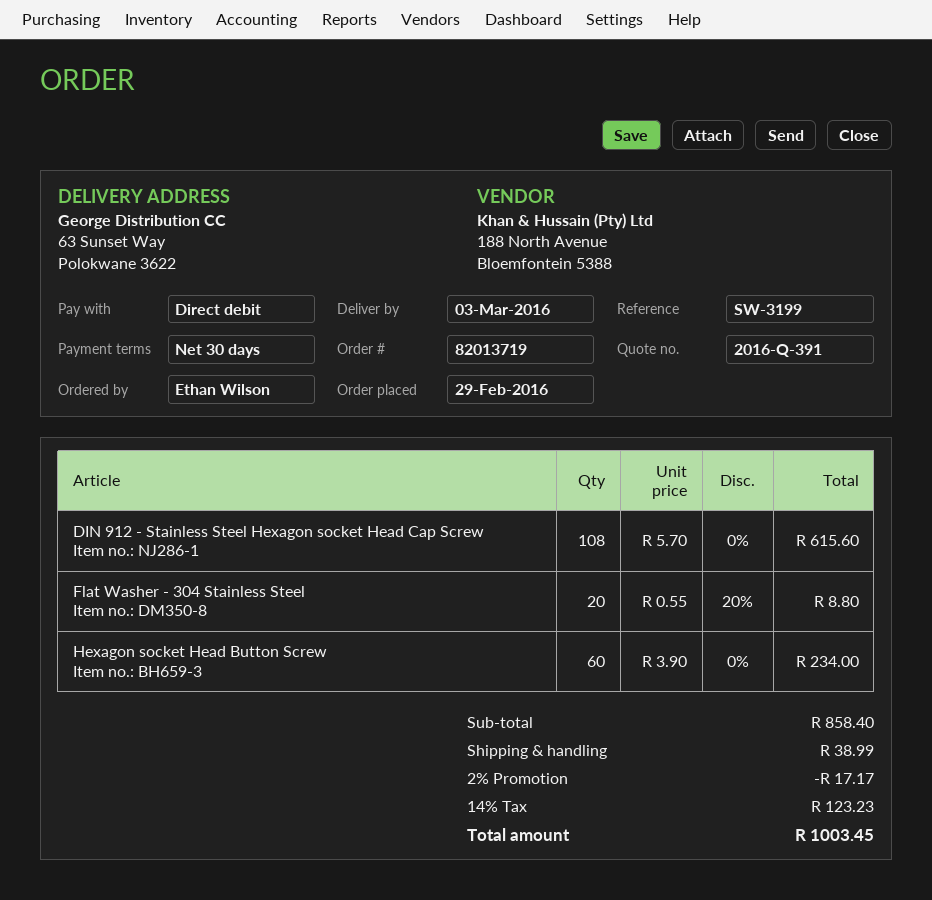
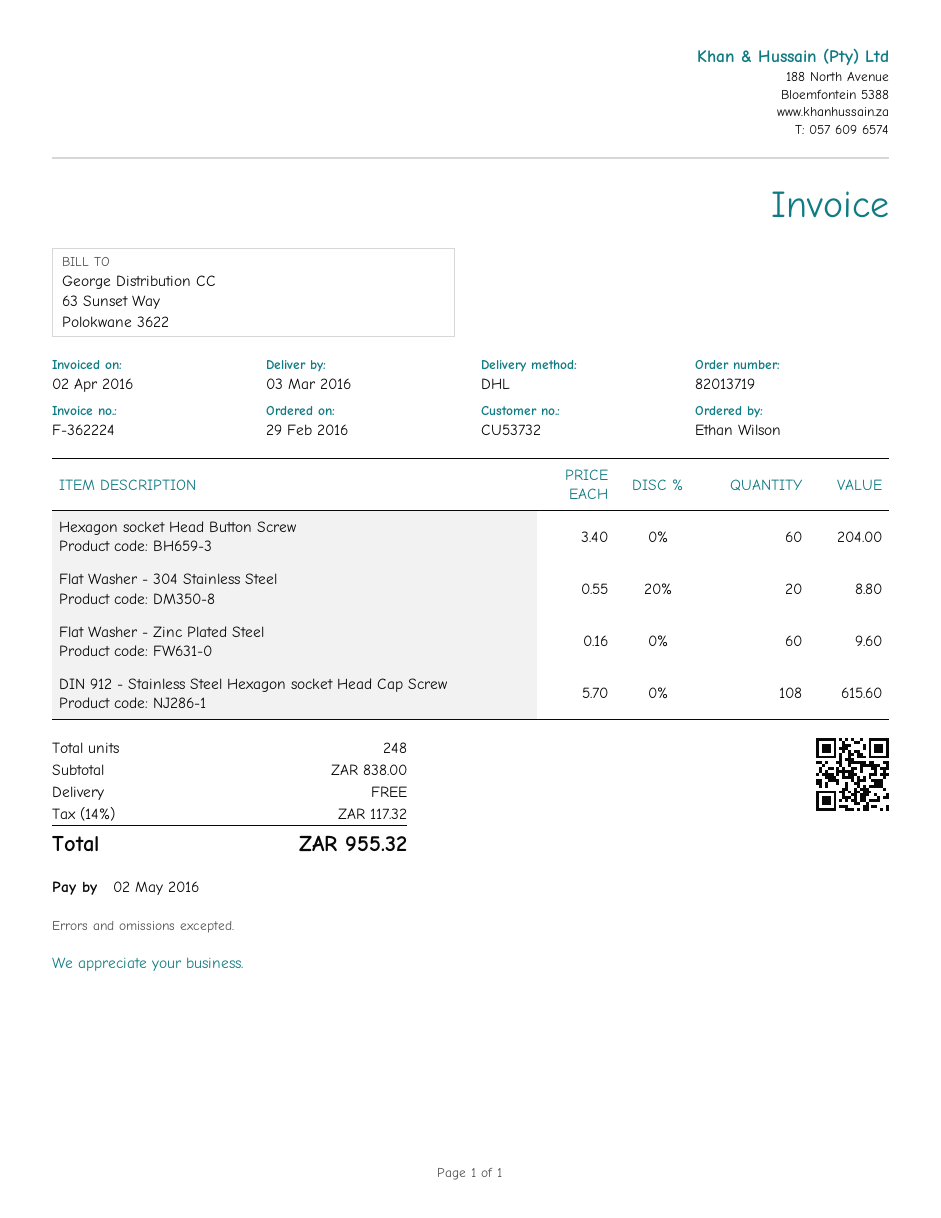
Hexagon socket Head Button Screw: 60 x 3.90 = 234.00 -> 60 x 3.40 = 204.00
Flat Washer - Zinc Plated Steel: none -> 60 x 0.16 = 9.60
subtotal: 858.40 -> 838.00
discount: 2% = 17.17 -> none
shipping: 38.99 -> 0.00
tax: 14% = 123.23 -> 14% = 117.32
total: 1003.45 -> 955.32

